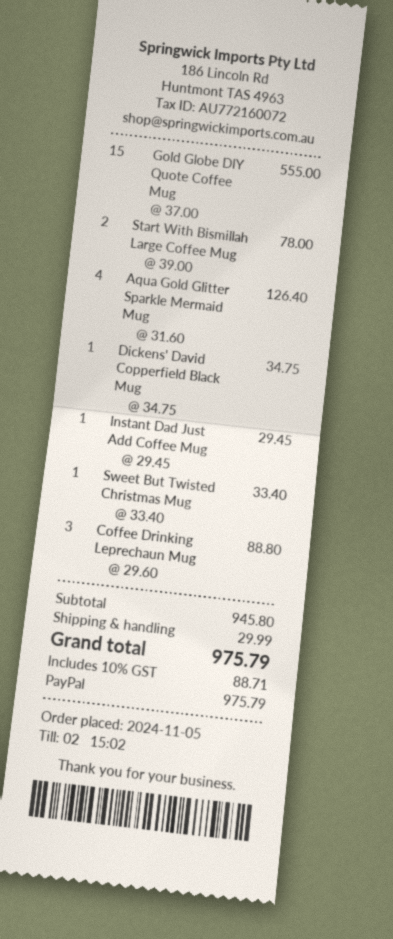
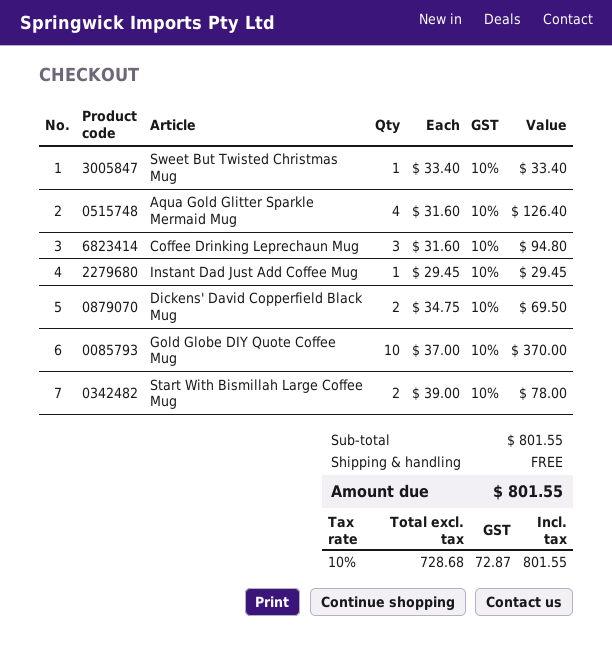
Gold Globe DIY Quote Coffee Mug: 15 x 37.00 = 555.00 -> 10 x 37.00 = 370.00
Dickens' David Copperfield Black Mug: 1 x 34.75 = 34.75 -> 2 x 34.75 = 69.50
Coffee Drinking Leprechaun Mug: 3 x 29.60 = 88.80 -> 3 x 31.60 = 94.80
subtotal: 945.80 -> 801.55
shipping: 29.99 -> 0.00
tax: 10% = 88.71 -> 10% = 72.87
total: 975.79 -> 801.55

